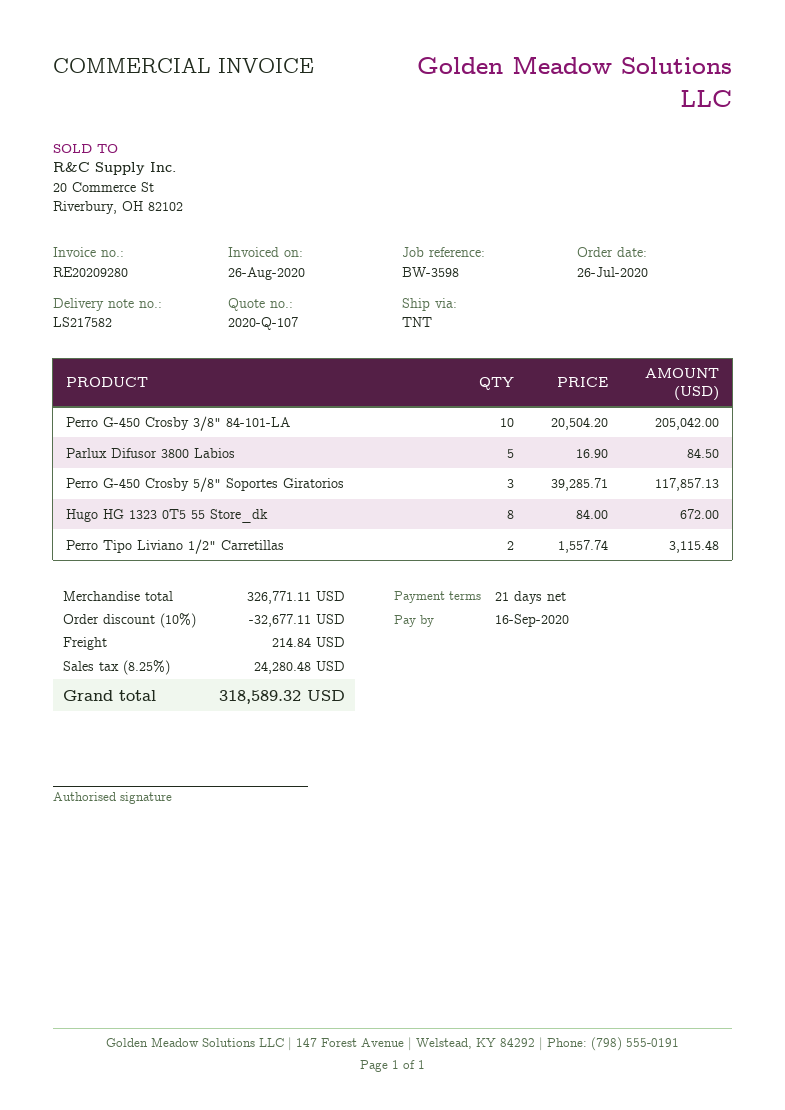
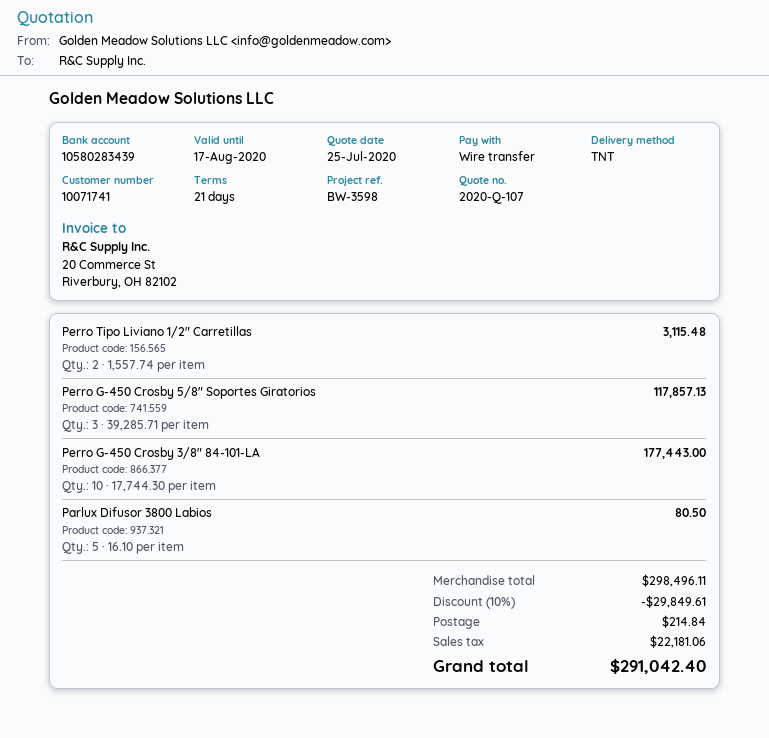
Perro G-450 Crosby 3/8" 84-101-LA: 10 x 20504.20 = 205042.00 -> 10 x 17744.30 = 177443.00
Parlux Difusor 3800 Labios: 5 x 16.90 = 84.50 -> 5 x 16.10 = 80.50
Hugo HG 1323 0T5 55 Store_dk: 8 x 84.00 = 672.00 -> none
subtotal: 326771.11 -> 298496.11
discount: 10% = 32677.11 -> 10% = 29849.61
tax: 24280.48 -> 22181.06
total: 318589.32 -> 291042.40

